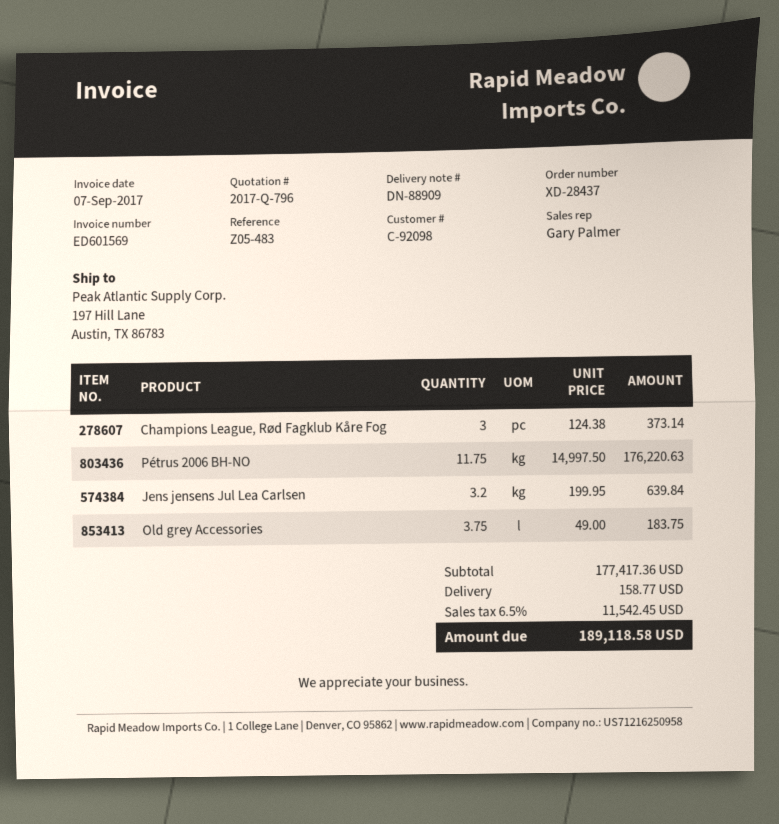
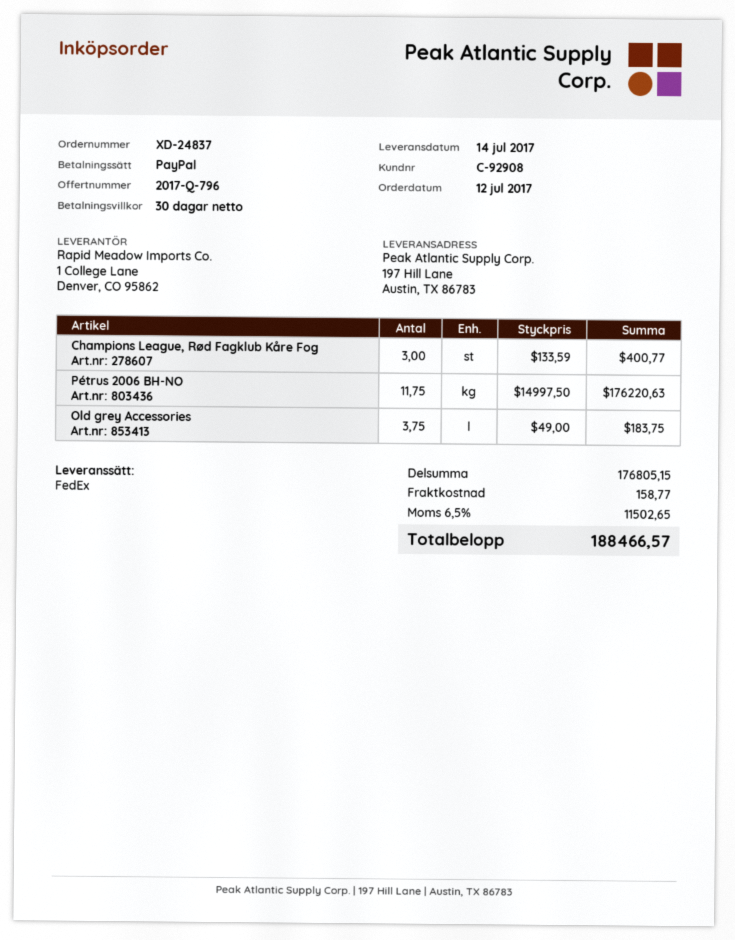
order number: XD-28437 -> XD-24837
customer number: C-92098 -> C-92908
Champions League, Rød Fagklub Kåre Fog: 3 x 124.38 = 373.14 -> 3 x 133.59 = 400.77
Jens jensens Jul Lea Carlsen: 3.2 x 199.95 = 639.84 -> none
subtotal: 177417.36 -> 176805.15
tax: 6.5% = 11542.45 -> 6.5% = 11502.65
total: 189118.58 -> 188466.57

